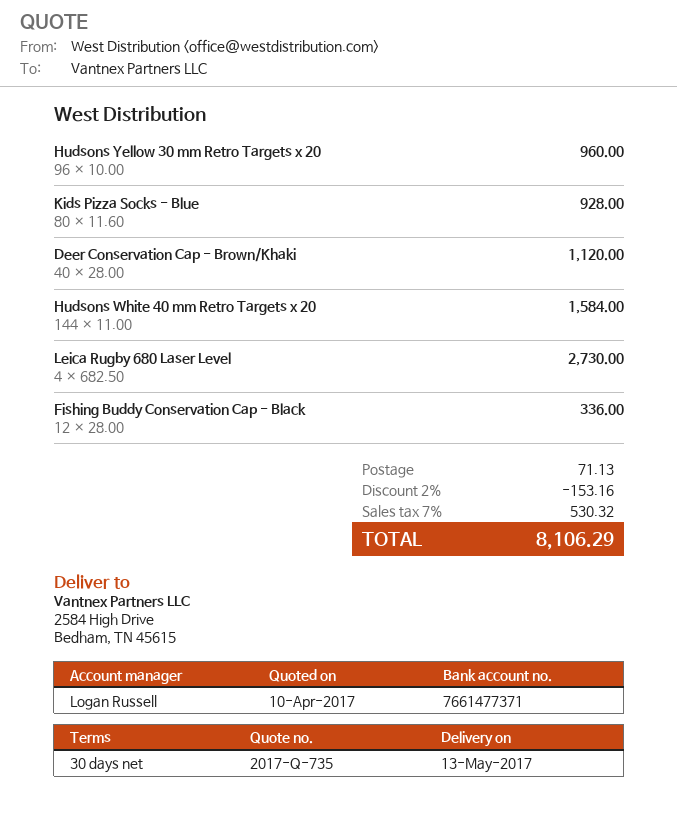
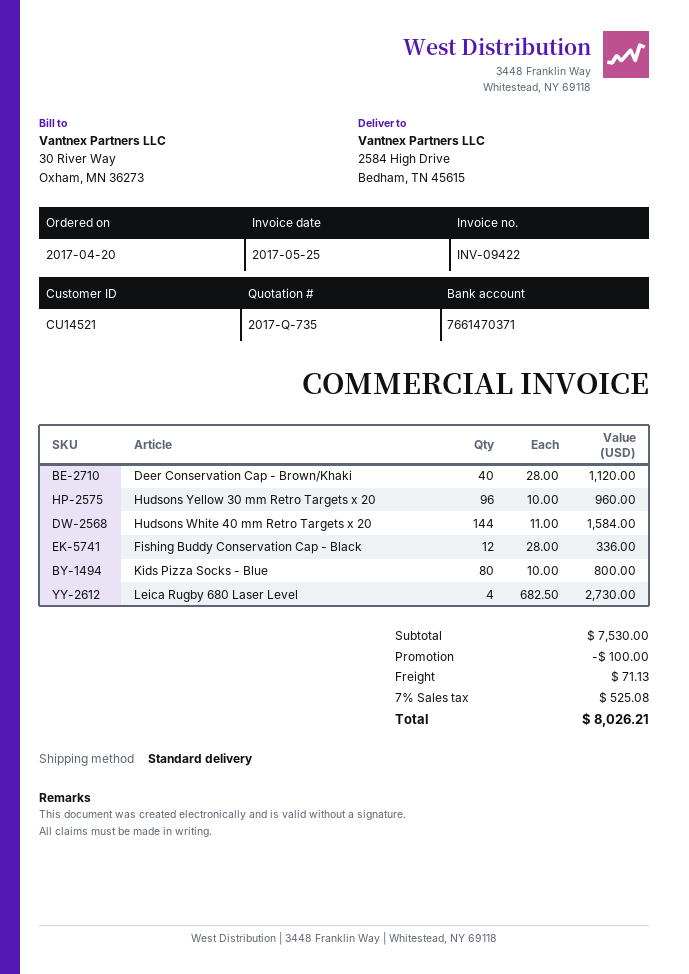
bank account: 7661477371 -> 7661470371
Kids Pizza Socks - Blue: 80 x 11.60 = 928.00 -> 80 x 10.00 = 800.00
discount: 153.16 -> 100.00
tax: 7% = 530.32 -> 7% = 525.08
total: 8106.29 -> 8026.21

